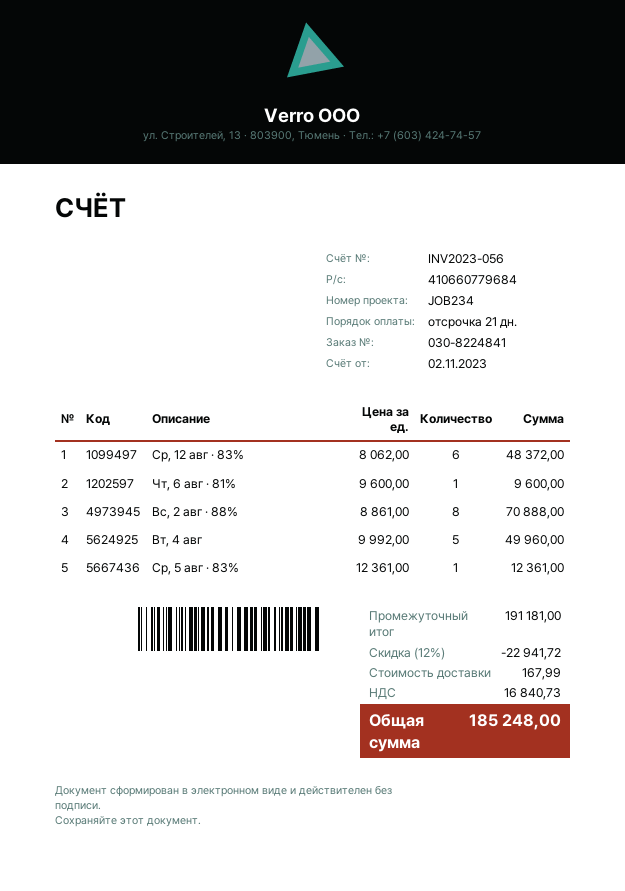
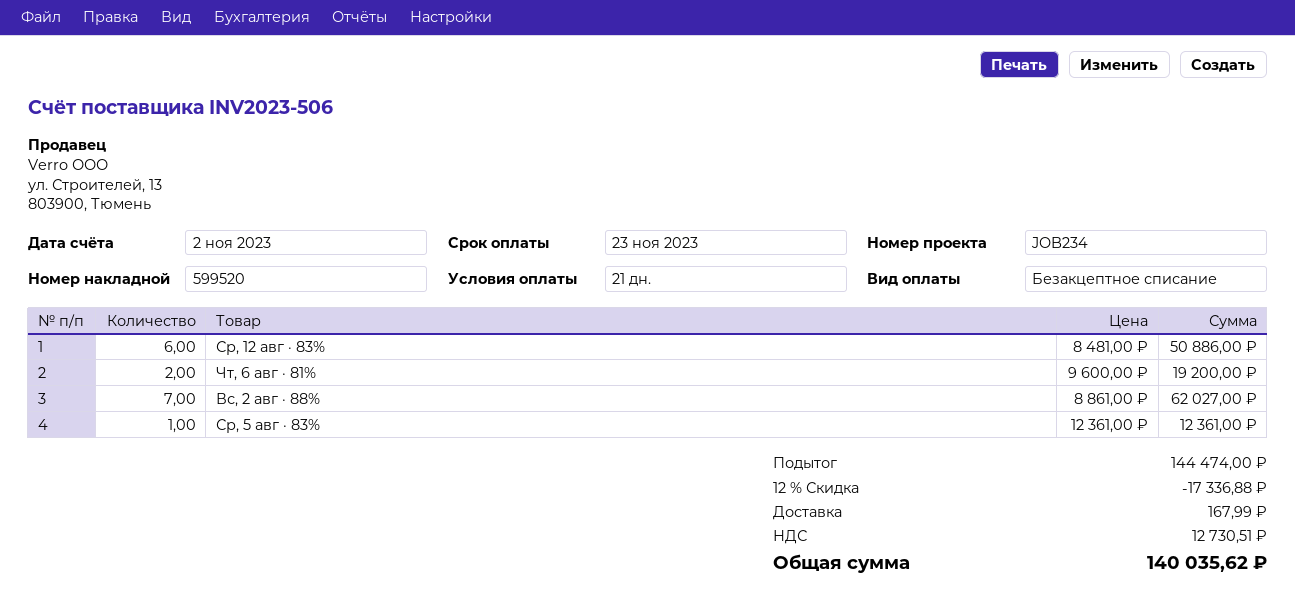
invoice number: INV2023-056 -> INV2023-506
Ср, 12 авг · 83%: 6 x 8062.00 = 48372.00 -> 6 x 8481.00 = 50886.00
Чт, 6 авг · 81%: 1 x 9600.00 = 9600.00 -> 2 x 9600.00 = 19200.00
Вс, 2 авг · 88%: 8 x 8861.00 = 70888.00 -> 7 x 8861.00 = 62027.00
Вт, 4 авг: 5 x 9992.00 = 49960.00 -> none
subtotal: 191181.00 -> 144474.00
discount: 12% = 22941.72 -> 12% = 17336.88
tax: 16840.73 -> 12730.51
total: 185248.00 -> 140035.62

